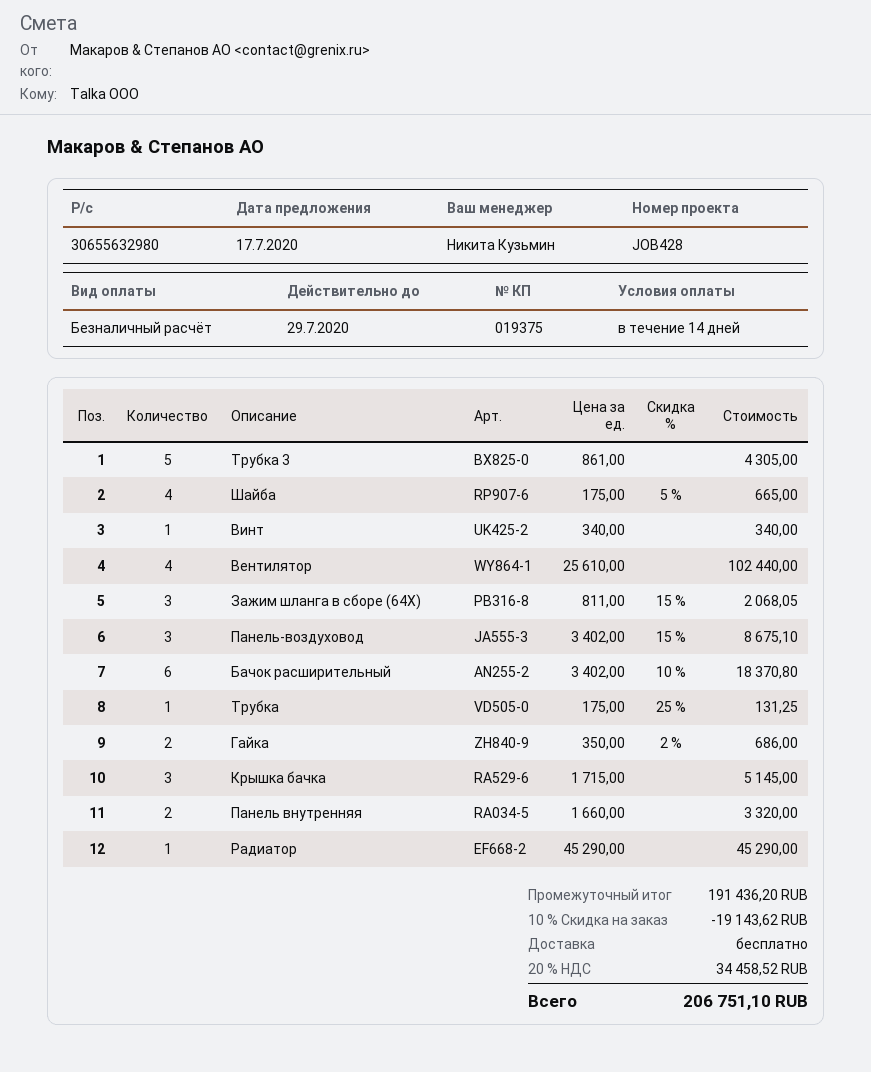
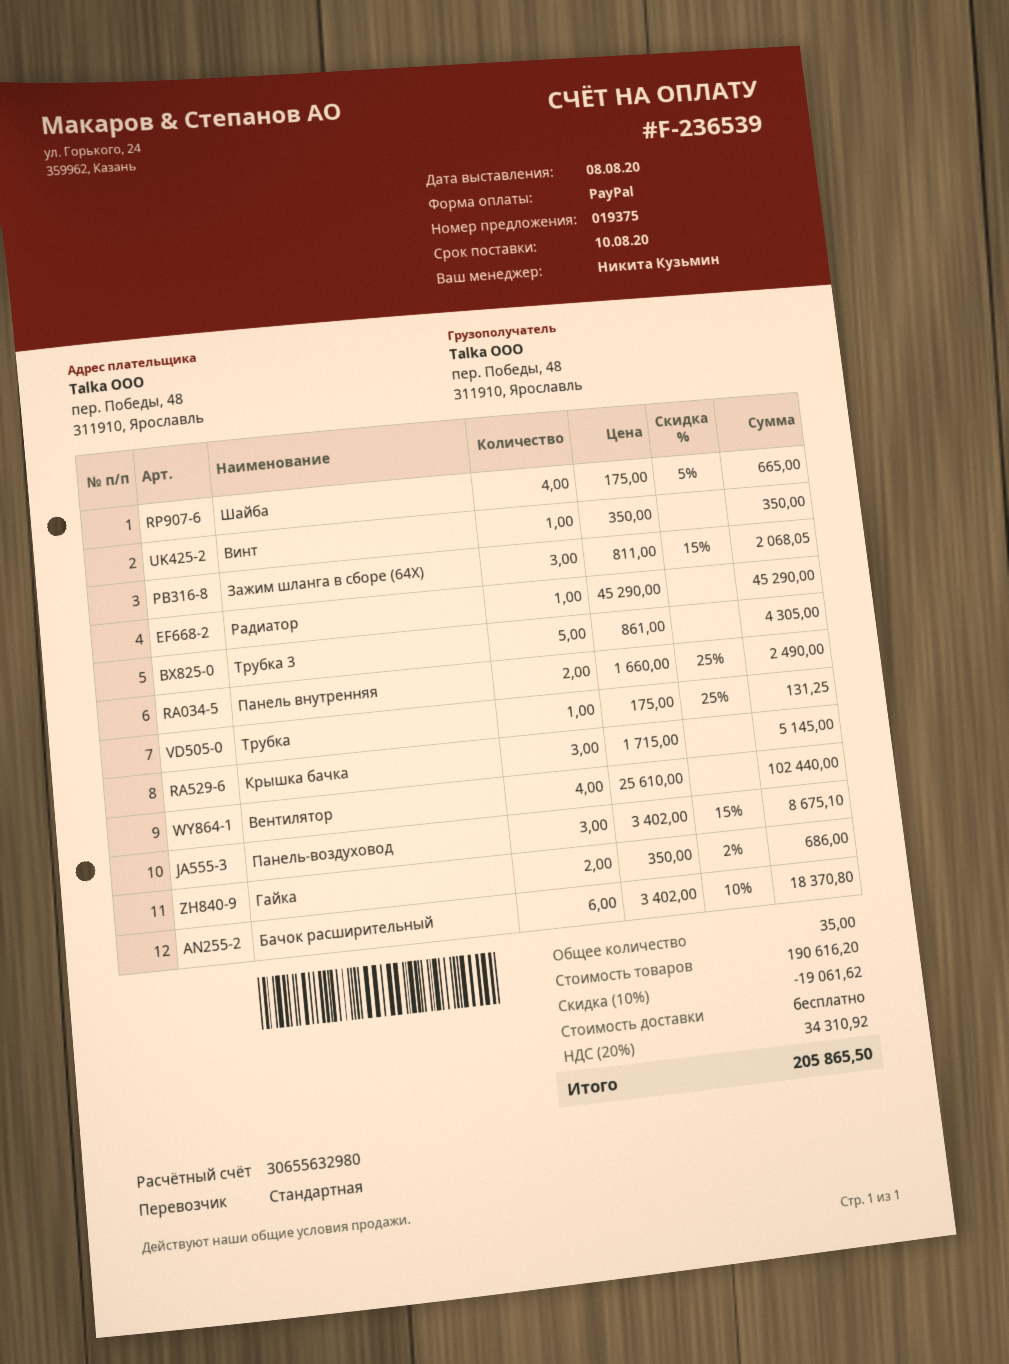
payment method: bank transfer -> PayPal
Винт: 1 x 340.00 = 340.00 -> 1 x 350.00 = 350.00
Панель внутренняя: 2 x 1660.00 = 3320.00 -> 2 x 1660.00 - 25% = 2490.00
subtotal: 191436.20 -> 190616.20
discount: 10% = 19143.62 -> 10% = 19061.62
tax: 20% = 34458.52 -> 20% = 34310.92
total: 206751.10 -> 205865.50

